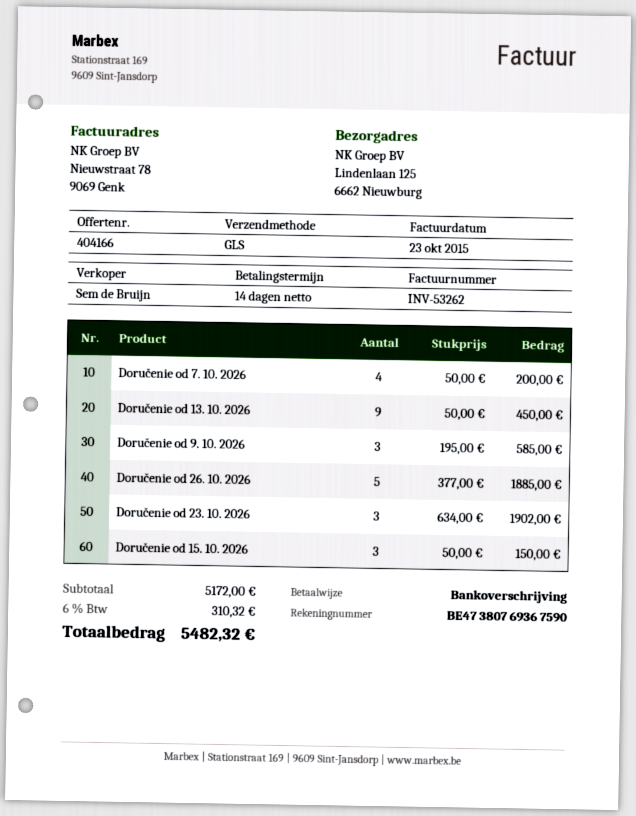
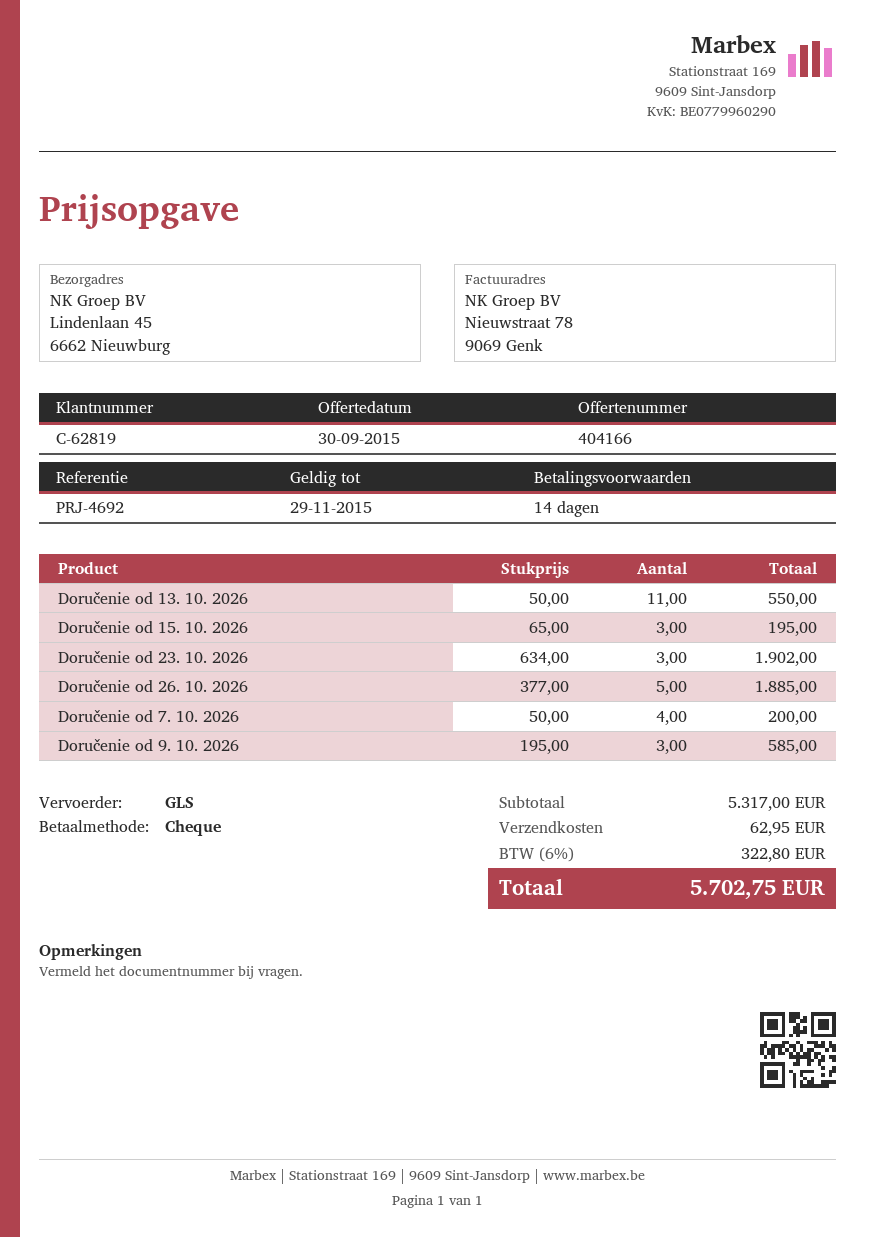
payment method: bank transfer -> cheque
ship to: Lindenlaan 125, 6662 Nieuwburg -> Lindenlaan 45, 6662 Nieuwburg
Doručenie od 13. 10. 2026: 9 x 50.00 = 450.00 -> 11 x 50.00 = 550.00
Doručenie od 15. 10. 2026: 3 x 50.00 = 150.00 -> 3 x 65.00 = 195.00
subtotal: 5172.00 -> 5317.00
shipping: none -> 62.95
tax: 6% = 310.32 -> 6% = 322.80
total: 5482.32 -> 5702.75

